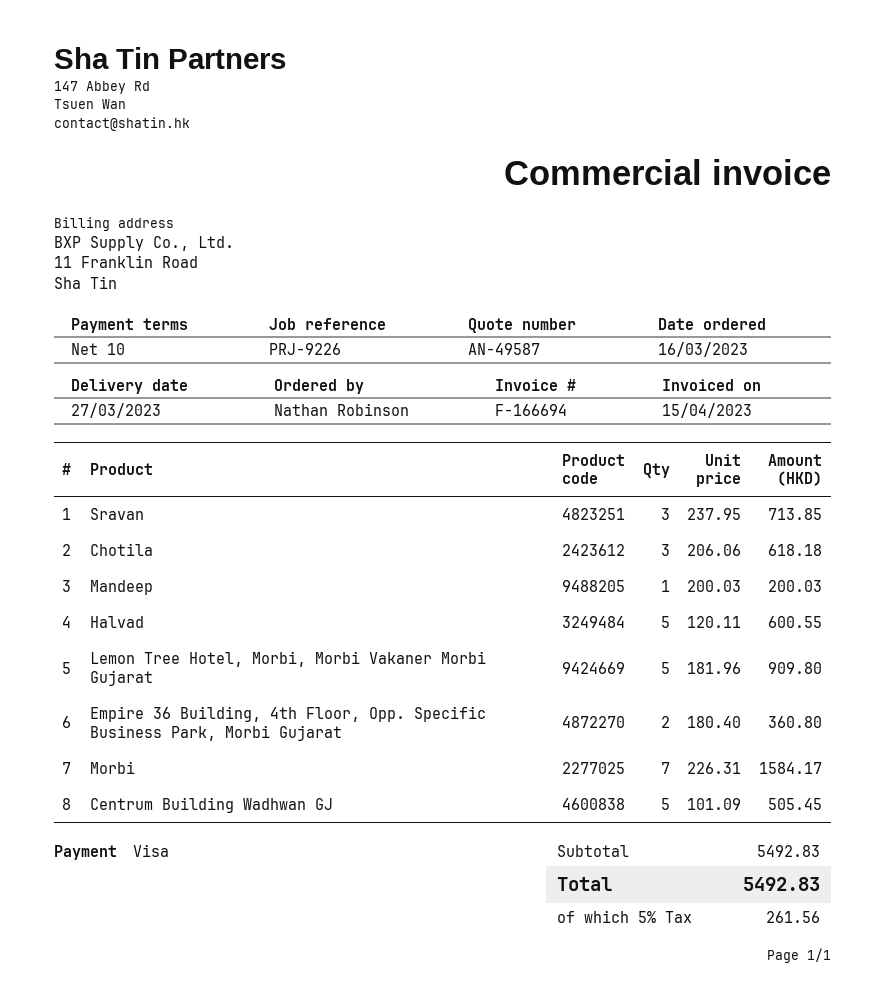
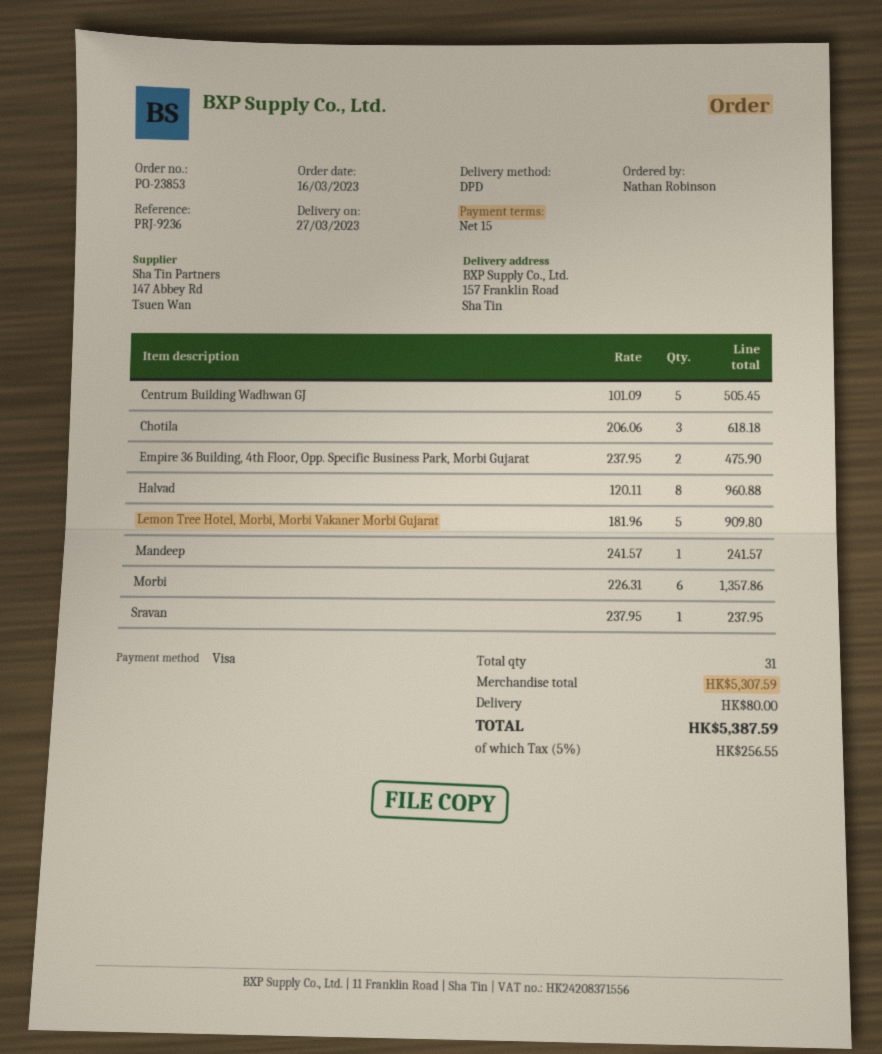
payment terms: 10 days -> 15 days
reference: PRJ-9226 -> PRJ-9236
Sravan: 3 x 237.95 = 713.85 -> 1 x 237.95 = 237.95
Mandeep: 1 x 200.03 = 200.03 -> 1 x 241.57 = 241.57
Halvad: 5 x 120.11 = 600.55 -> 8 x 120.11 = 960.88
Empire 36 Building, 4th Floor, Opp. Specific Business Park, Morbi Gujarat: 2 x 180.40 = 360.80 -> 2 x 237.95 = 475.90
Morbi: 7 x 226.31 = 1584.17 -> 6 x 226.31 = 1357.86
subtotal: 5492.83 -> 5307.59
shipping: none -> 80.00
tax: 5% = 261.56 -> 5% = 256.55
total: 5492.83 -> 5387.59

